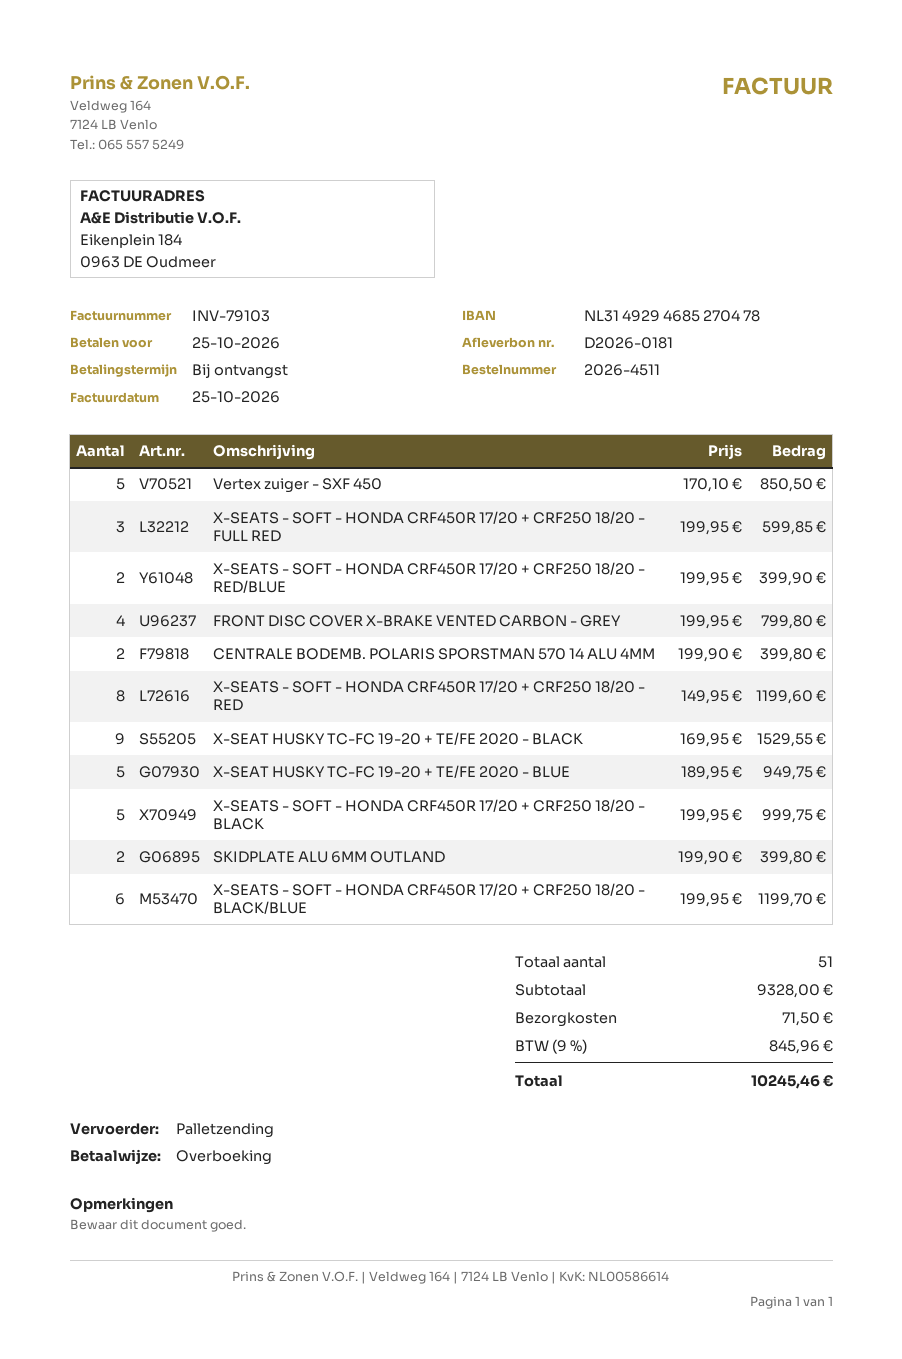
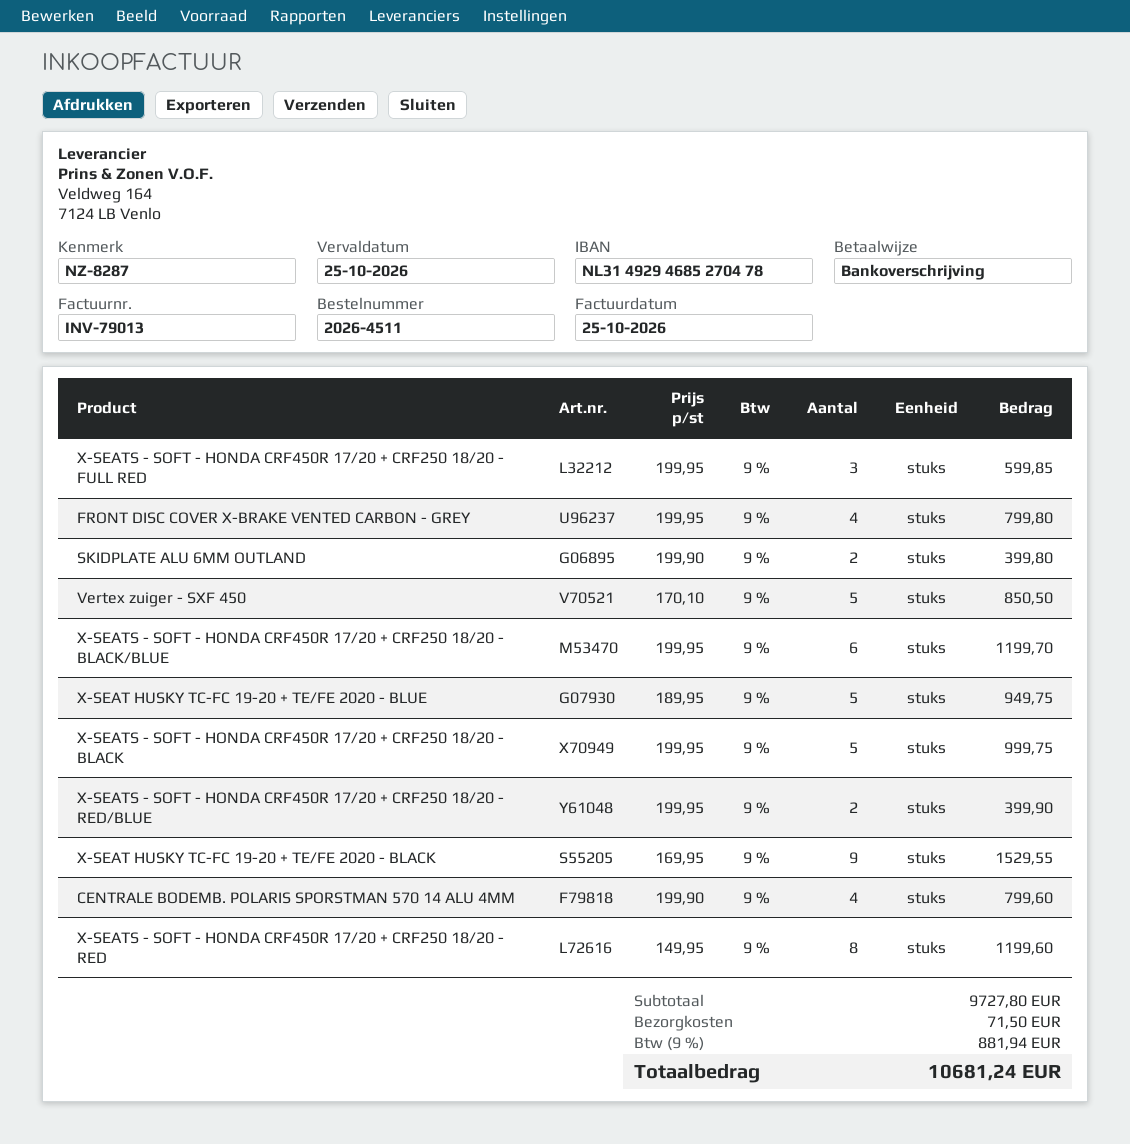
invoice number: INV-79103 -> INV-79013
CENTRALE BODEMB. POLARIS SPORSTMAN 570 14 ALU 4MM: 2 x 199.90 = 399.80 -> 4 x 199.90 = 799.60
subtotal: 9328.00 -> 9727.80
tax: 9% = 845.96 -> 9% = 881.94
total: 10245.46 -> 10681.24

